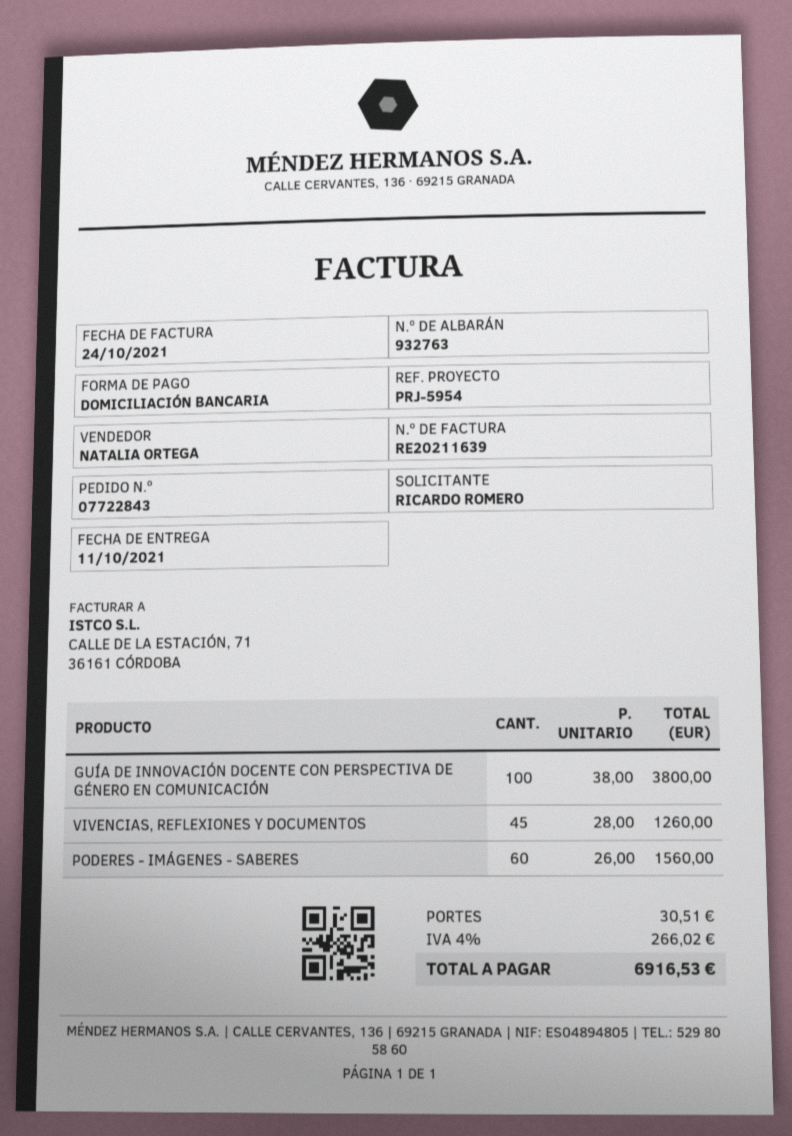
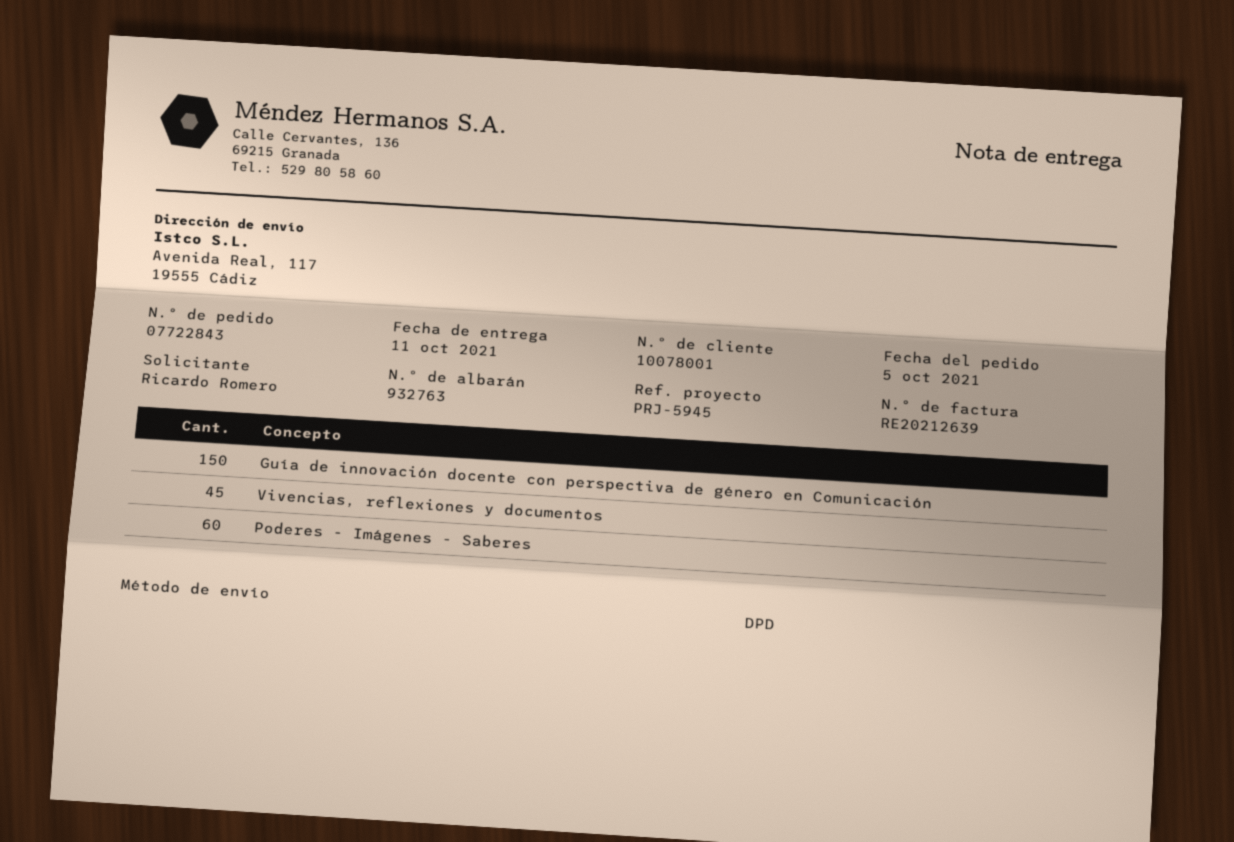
invoice number: RE20211639 -> RE20212639
reference: PRJ-5954 -> PRJ-5945
GUÍA DE INNOVACIÓN DOCENTE CON PERSPECTIVA DE GÉNERO EN COMUNICACIÓN: 100 -> 150

